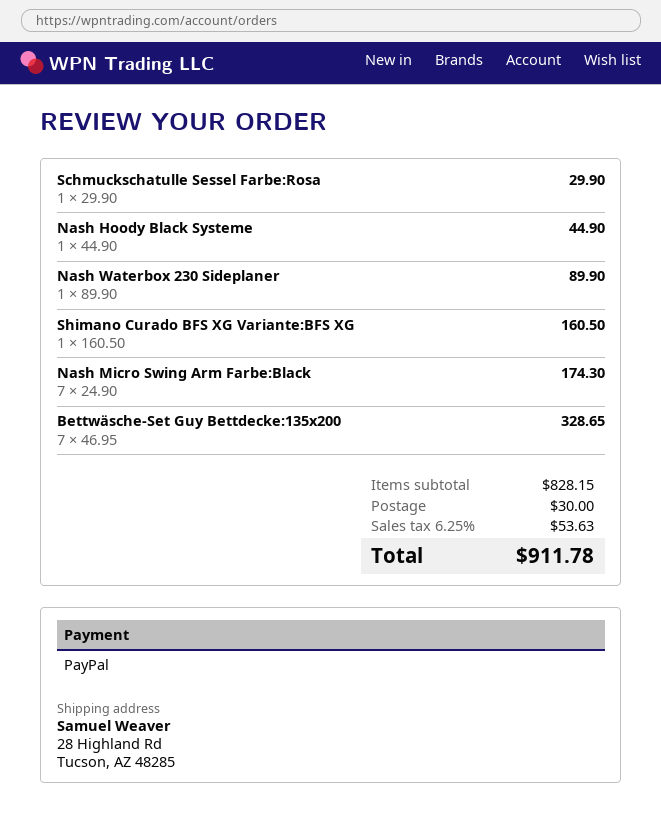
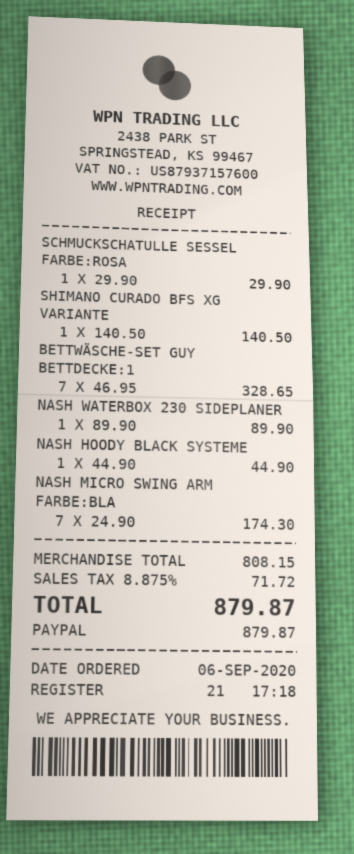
Shimano Curado BFS XG Variante:BFS XG: 1 x 160.50 = 160.50 -> 1 x 140.50 = 140.50
subtotal: 828.15 -> 808.15
shipping: 30.00 -> none
tax: 6.25% = 53.63 -> 8.875% = 71.72
total: 911.78 -> 879.87

